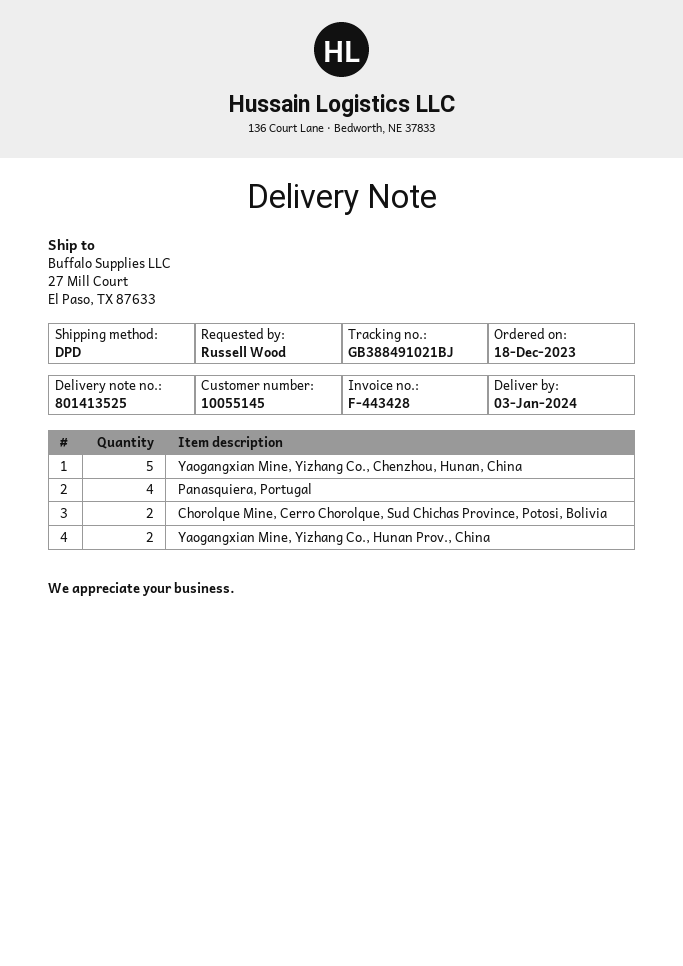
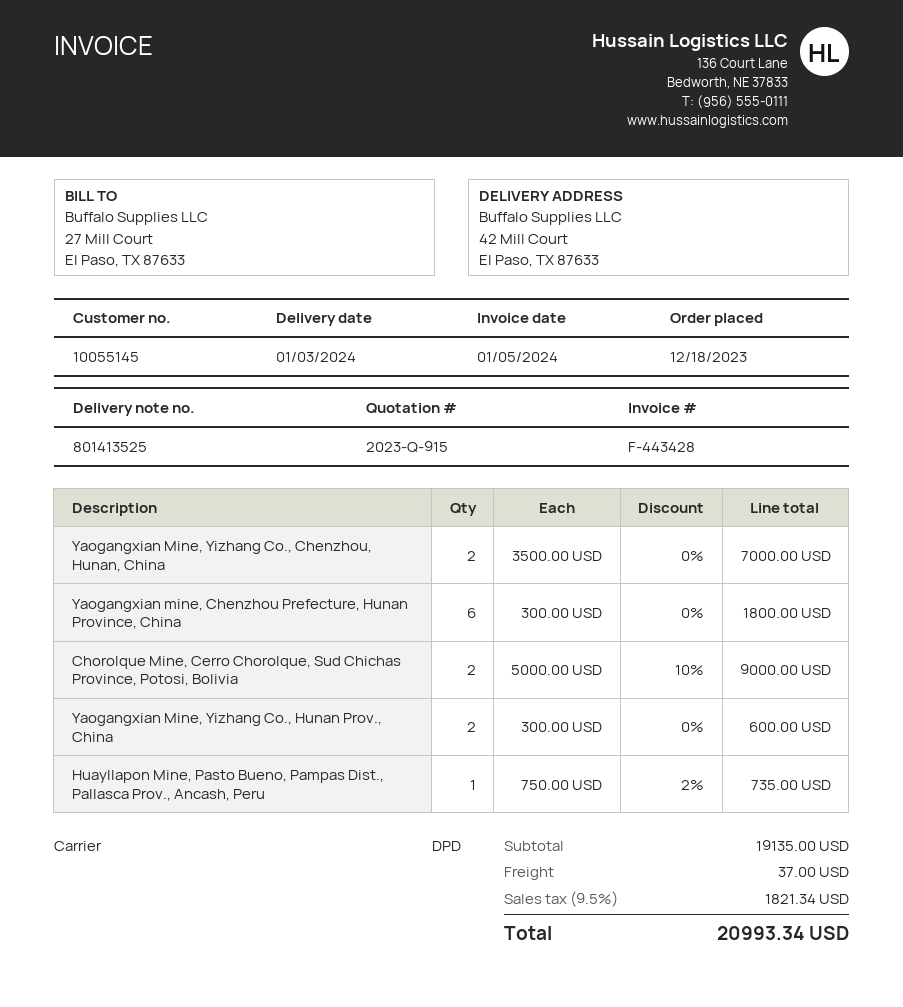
ship to: 27 Mill Court, El Paso, TX 87633 -> 42 Mill Court, El Paso, TX 87633
Yaogangxian Mine, Yizhang Co., Chenzhou, Hunan, China: 5 -> 2
Panasquiera, Portugal: 4 -> none
Yaogangxian mine, Chenzhou Prefecture, Hunan Province, China: none -> 6
Huayllapon Mine, Pasto Bueno, Pampas Dist., Pallasca Prov., Ancash, Peru: none -> 1

